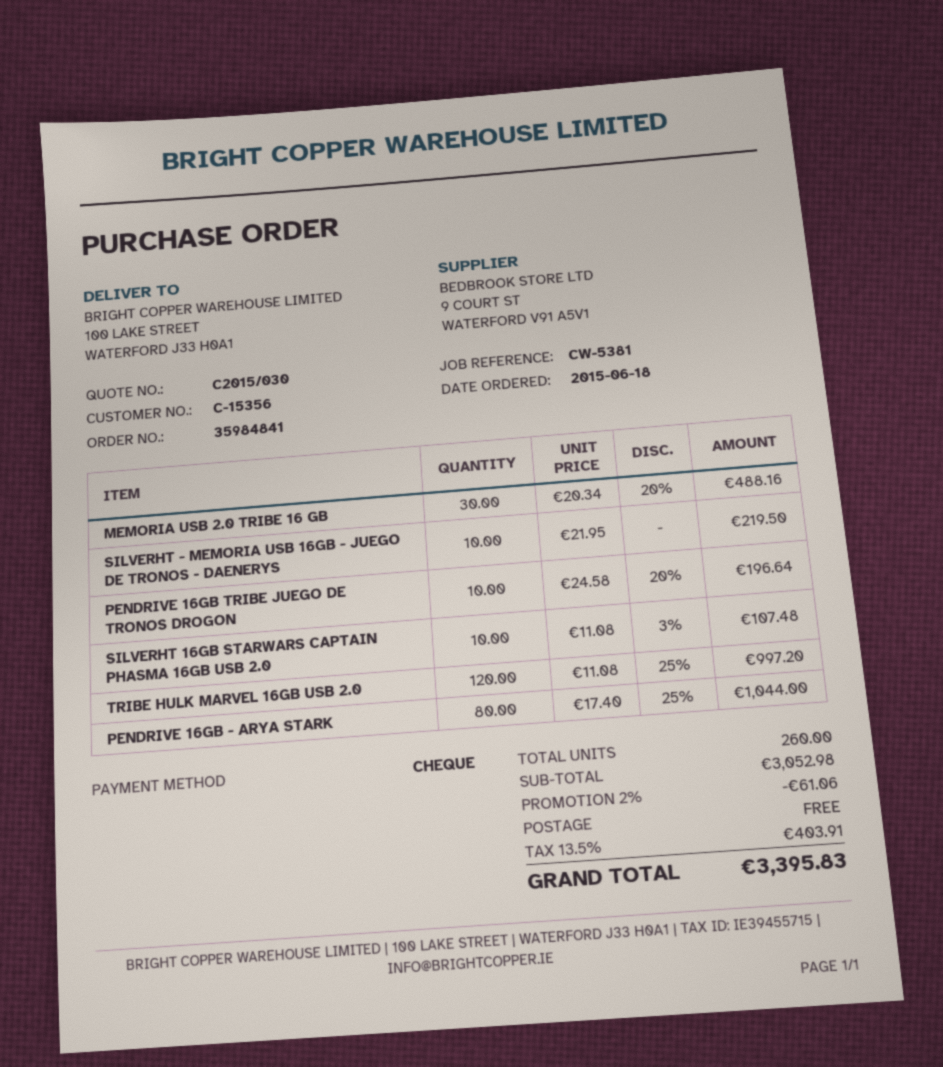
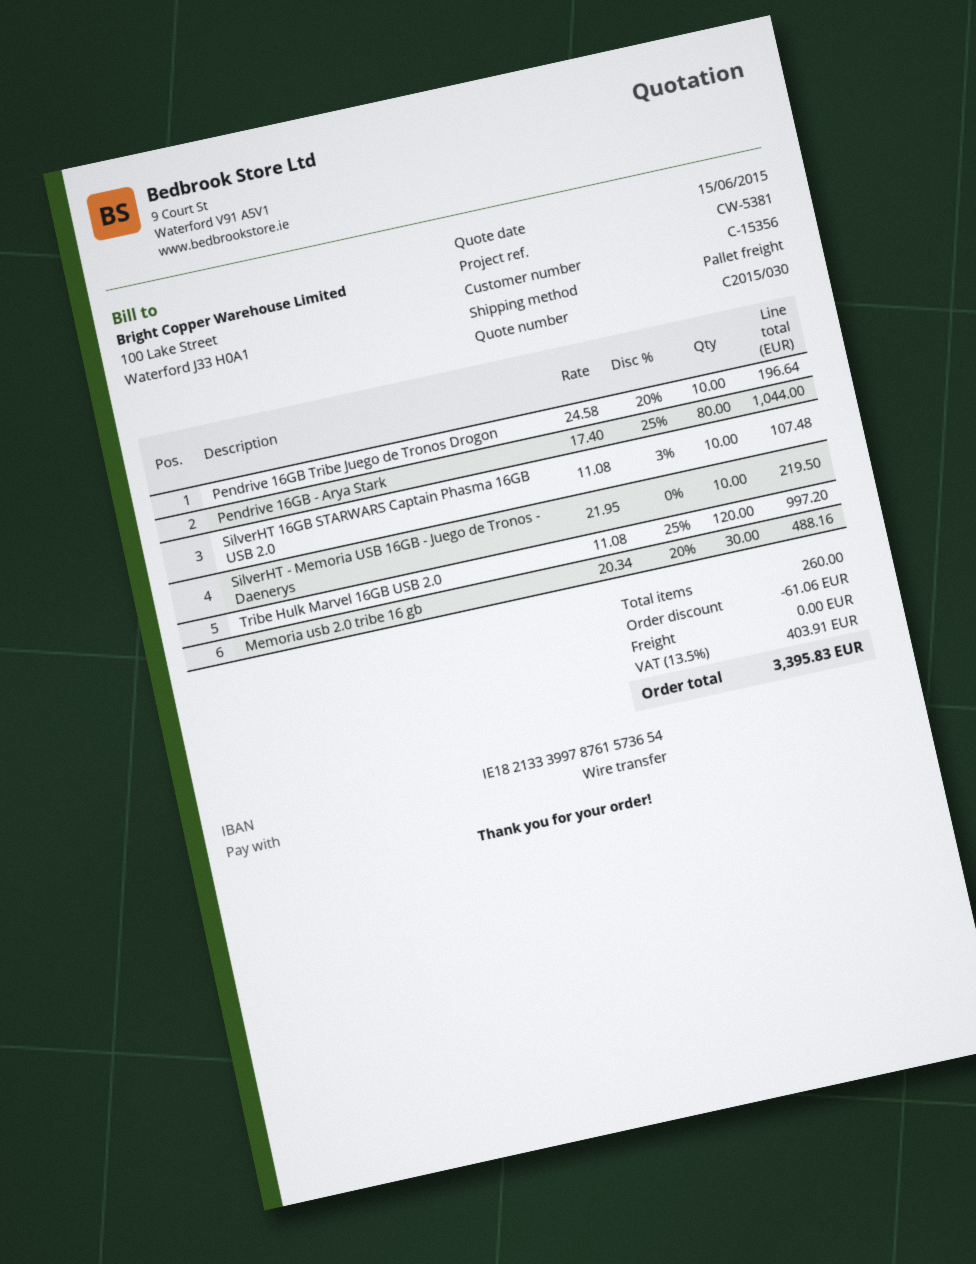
payment method: cheque -> bank transfer

